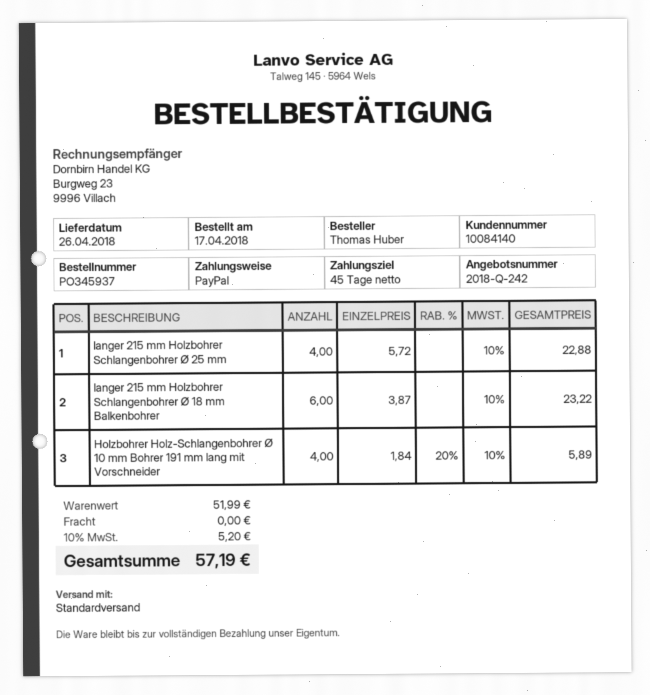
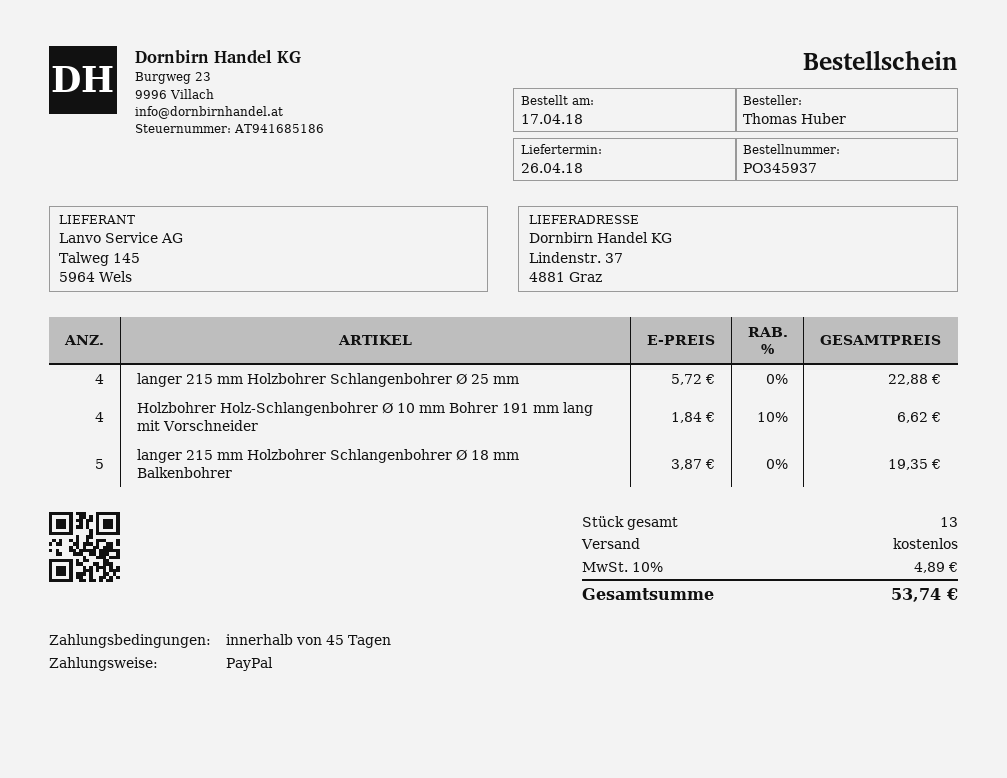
langer 215 mm Holzbohrer Schlangenbohrer Ø 18 mm Balkenbohrer: 6 x 3.87 = 23.22 -> 5 x 3.87 = 19.35
Holzbohrer Holz-Schlangenbohrer Ø 10 mm Bohrer 191 mm lang mit Vorschneider: 4 x 1.84 - 20% = 5.89 -> 4 x 1.84 - 10% = 6.62
tax: 10% = 5.20 -> 10% = 4.89
total: 57.19 -> 53.74

